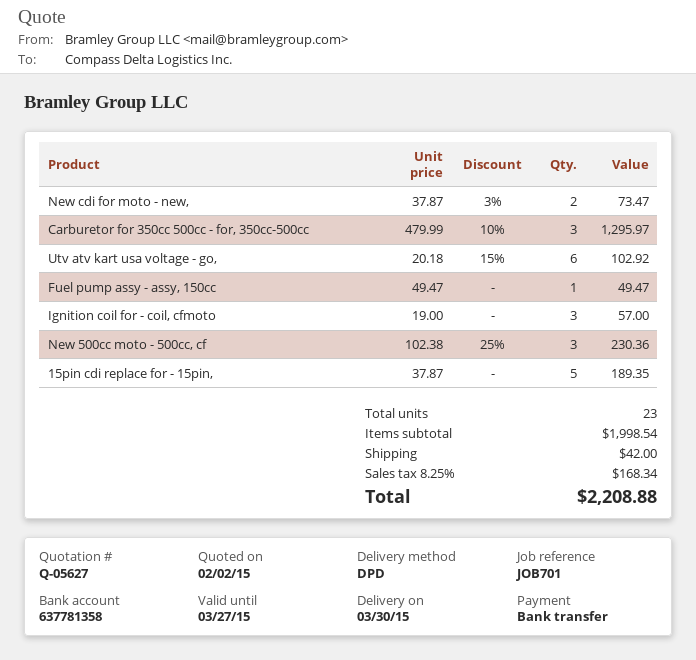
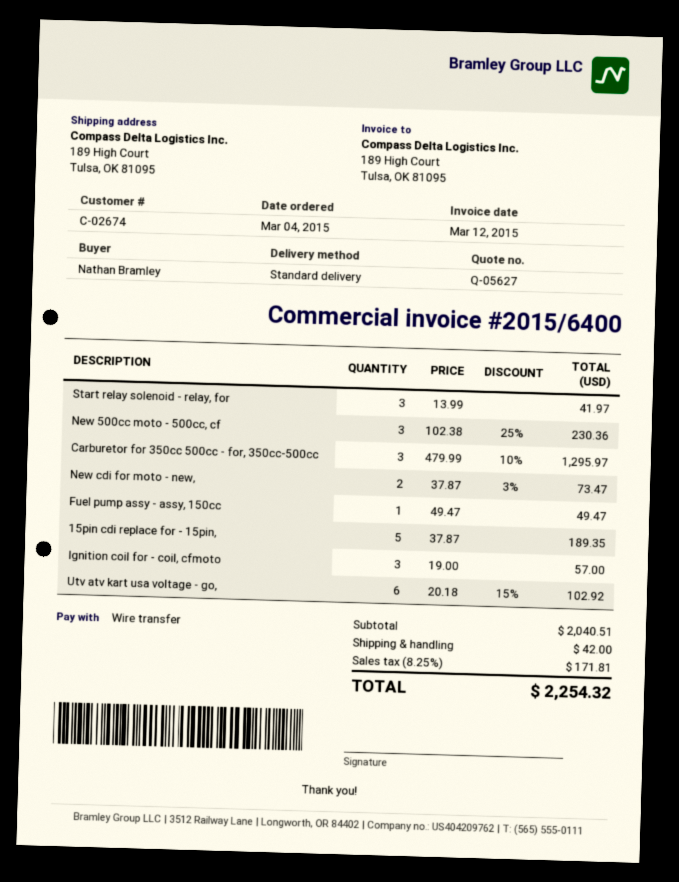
shipping method: DPD -> standard
Start relay solenoid - relay, for: none -> 3 x 13.99 = 41.97
subtotal: 1998.54 -> 2040.51
tax: 8.25% = 168.34 -> 8.25% = 171.81
total: 2208.88 -> 2254.32

